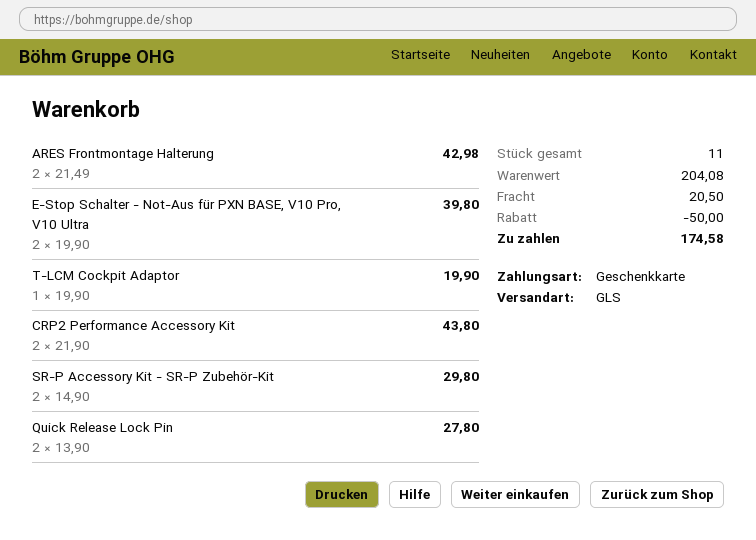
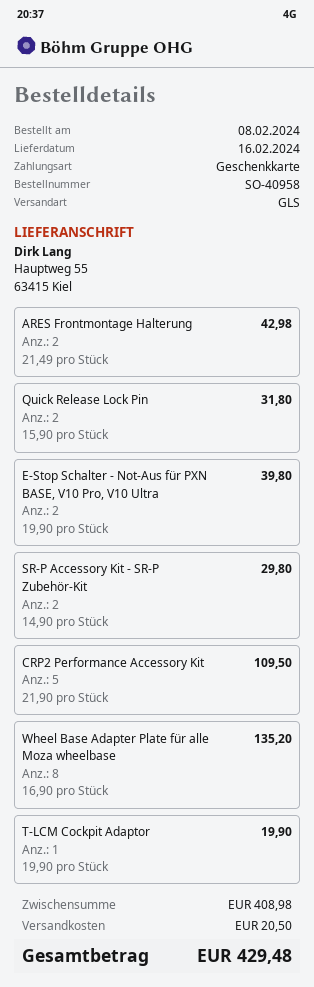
CRP2 Performance Accessory Kit: 2 x 21.90 = 43.80 -> 5 x 21.90 = 109.50
Quick Release Lock Pin: 2 x 13.90 = 27.80 -> 2 x 15.90 = 31.80
Wheel Base Adapter Plate für alle Moza wheelbase: none -> 8 x 16.90 = 135.20
subtotal: 204.08 -> 408.98
discount: 50.00 -> none
total: 174.58 -> 429.48

